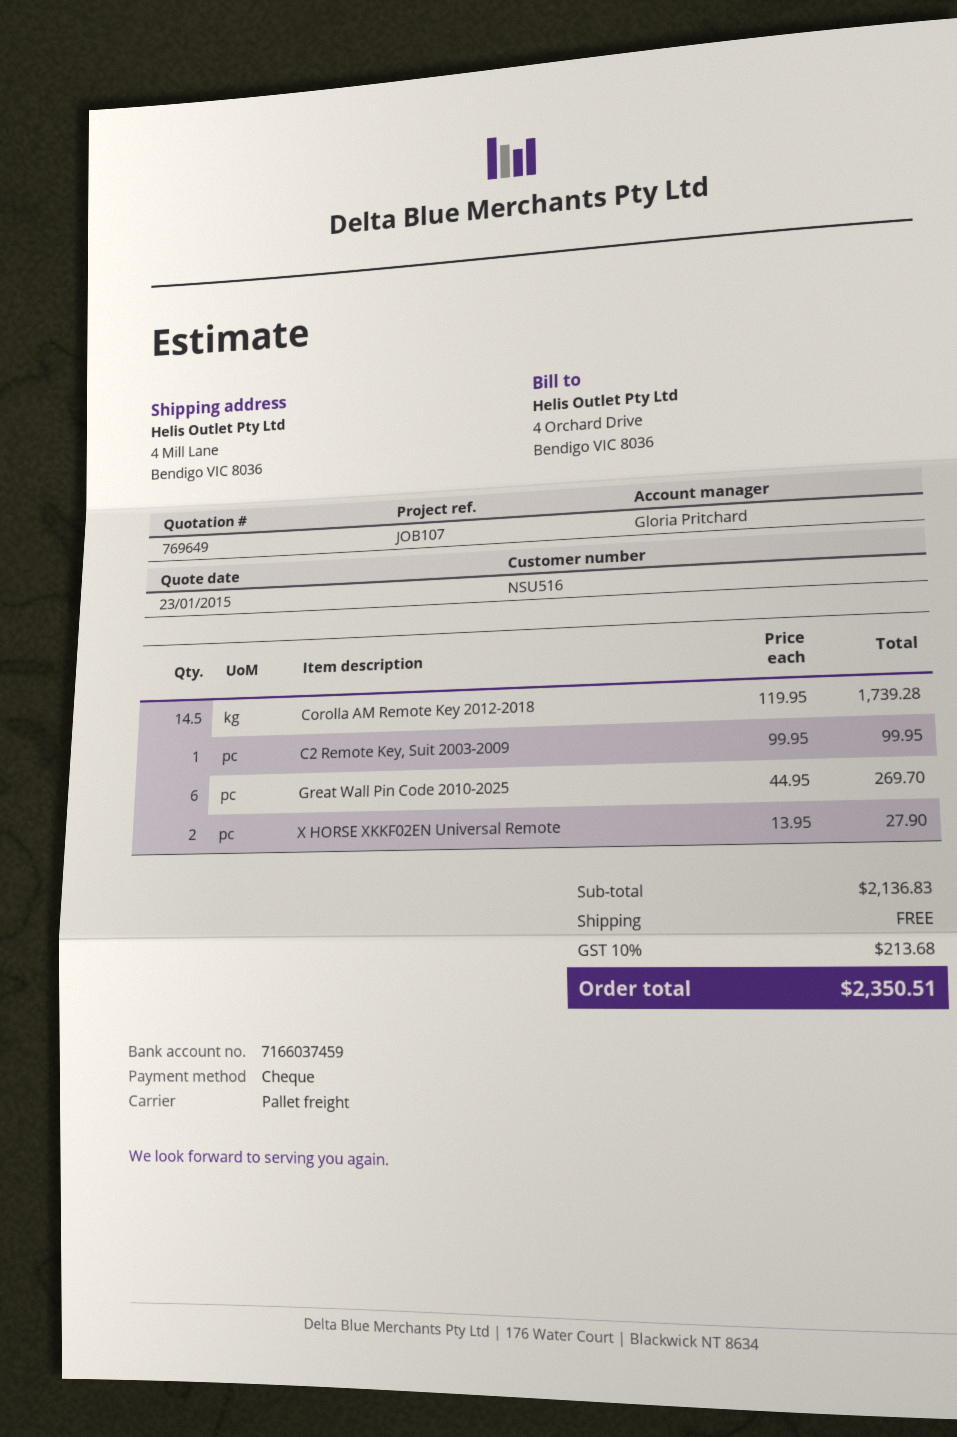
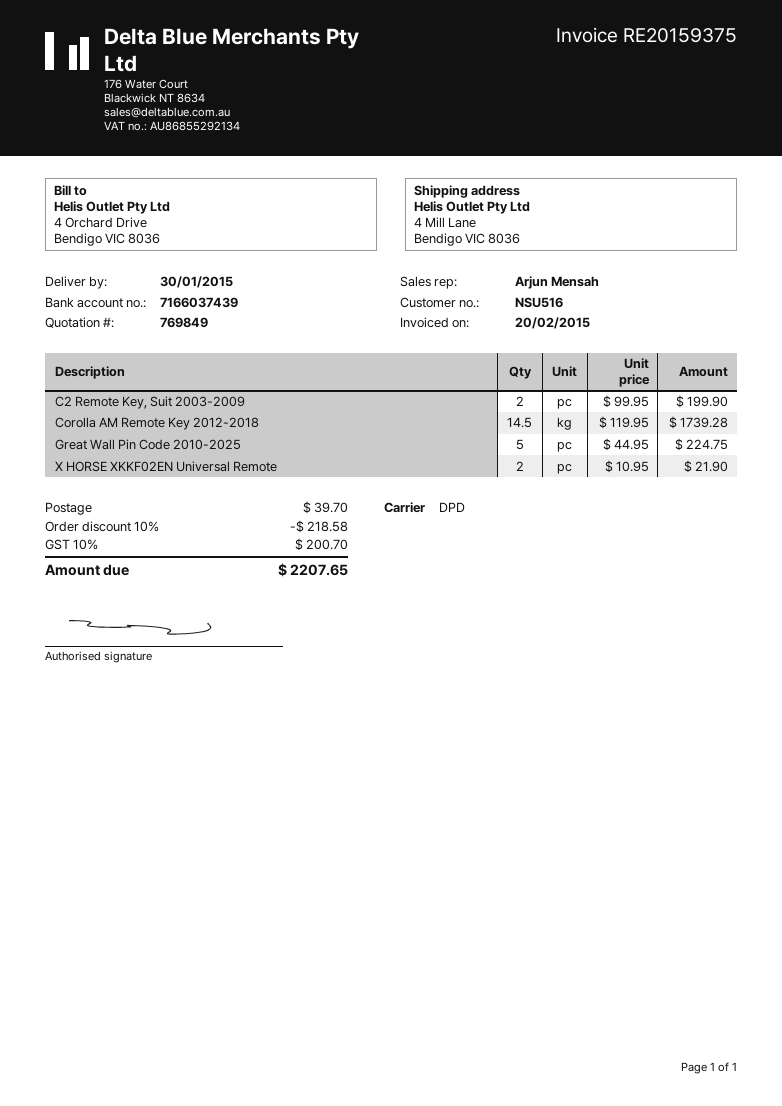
quote number: 769649 -> 769849
sales rep: Gloria Pritchard -> Arjun Mensah
bank account: 7166037459 -> 7166037439
shipping method: pallet freight -> DPD
C2 Remote Key, Suit 2003-2009: 1 x 99.95 = 99.95 -> 2 x 99.95 = 199.90
Great Wall Pin Code 2010-2025: 6 x 44.95 = 269.70 -> 5 x 44.95 = 224.75
X HORSE XKKF02EN Universal Remote: 2 x 13.95 = 27.90 -> 2 x 10.95 = 21.90
discount: none -> 10% = 218.58
shipping: 0.00 -> 39.70
tax: 10% = 213.68 -> 10% = 200.70
total: 2350.51 -> 2207.65

